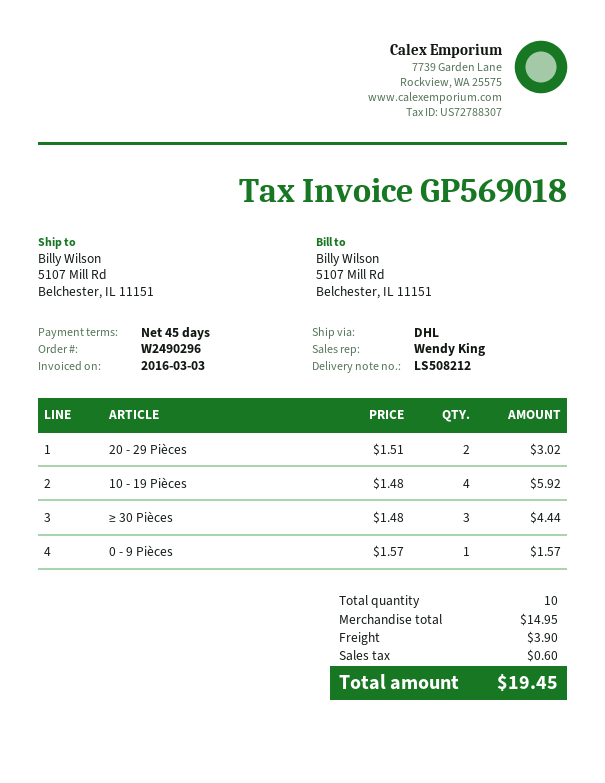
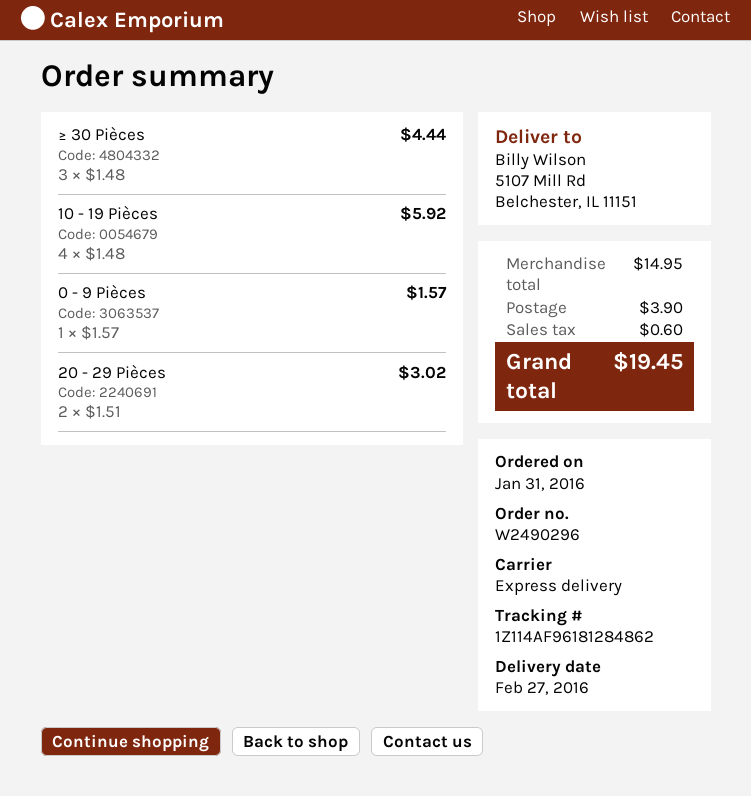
shipping method: DHL -> express

